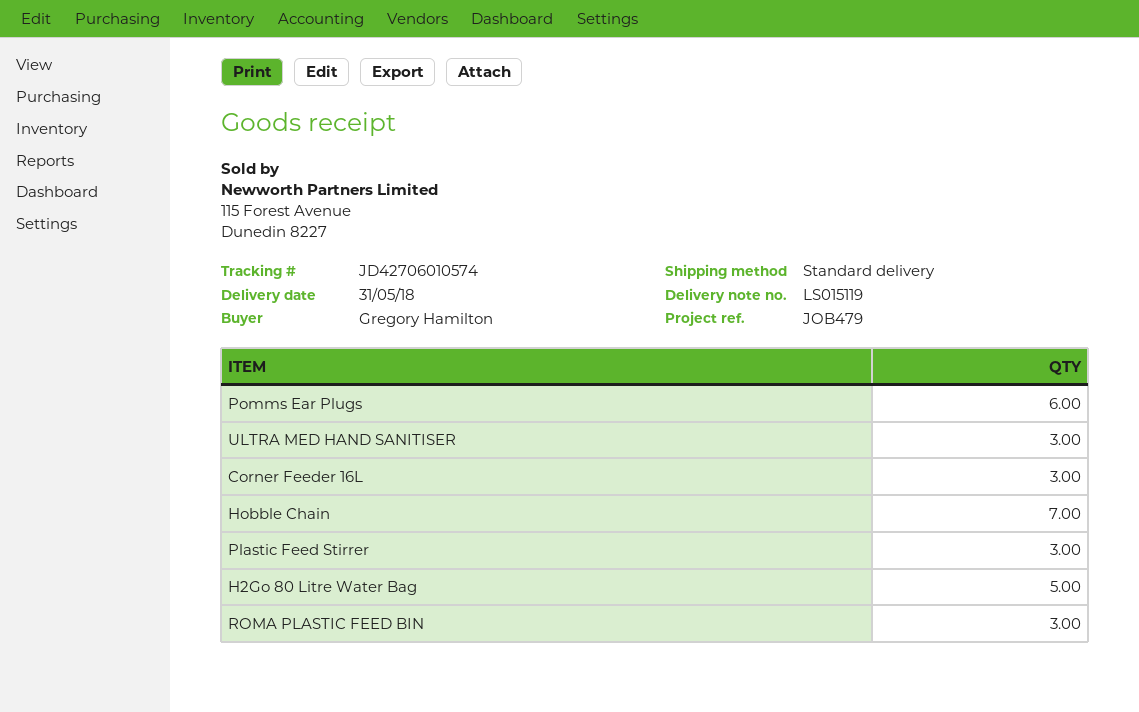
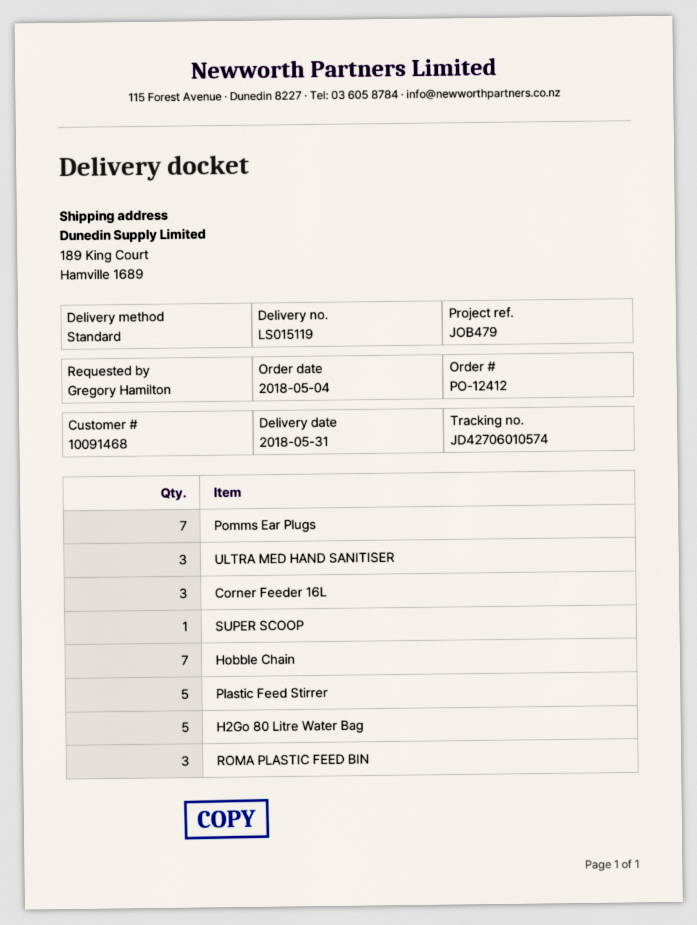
Pomms Ear Plugs: 6 -> 7
Plastic Feed Stirrer: 3 -> 5
SUPER SCOOP: none -> 1

